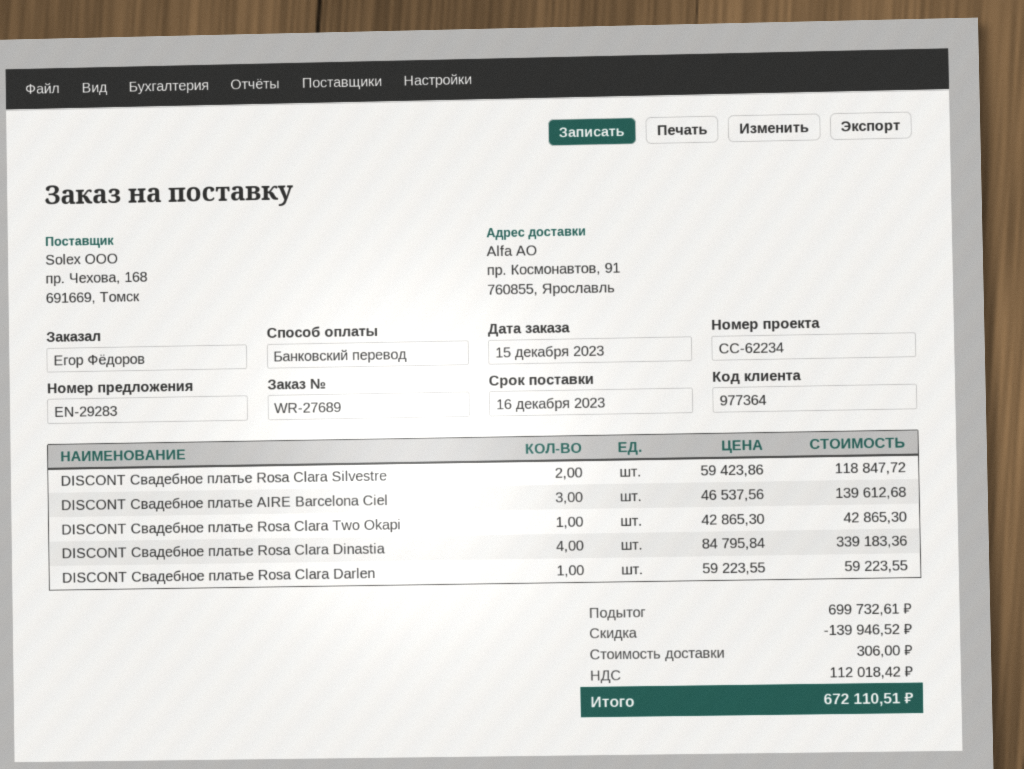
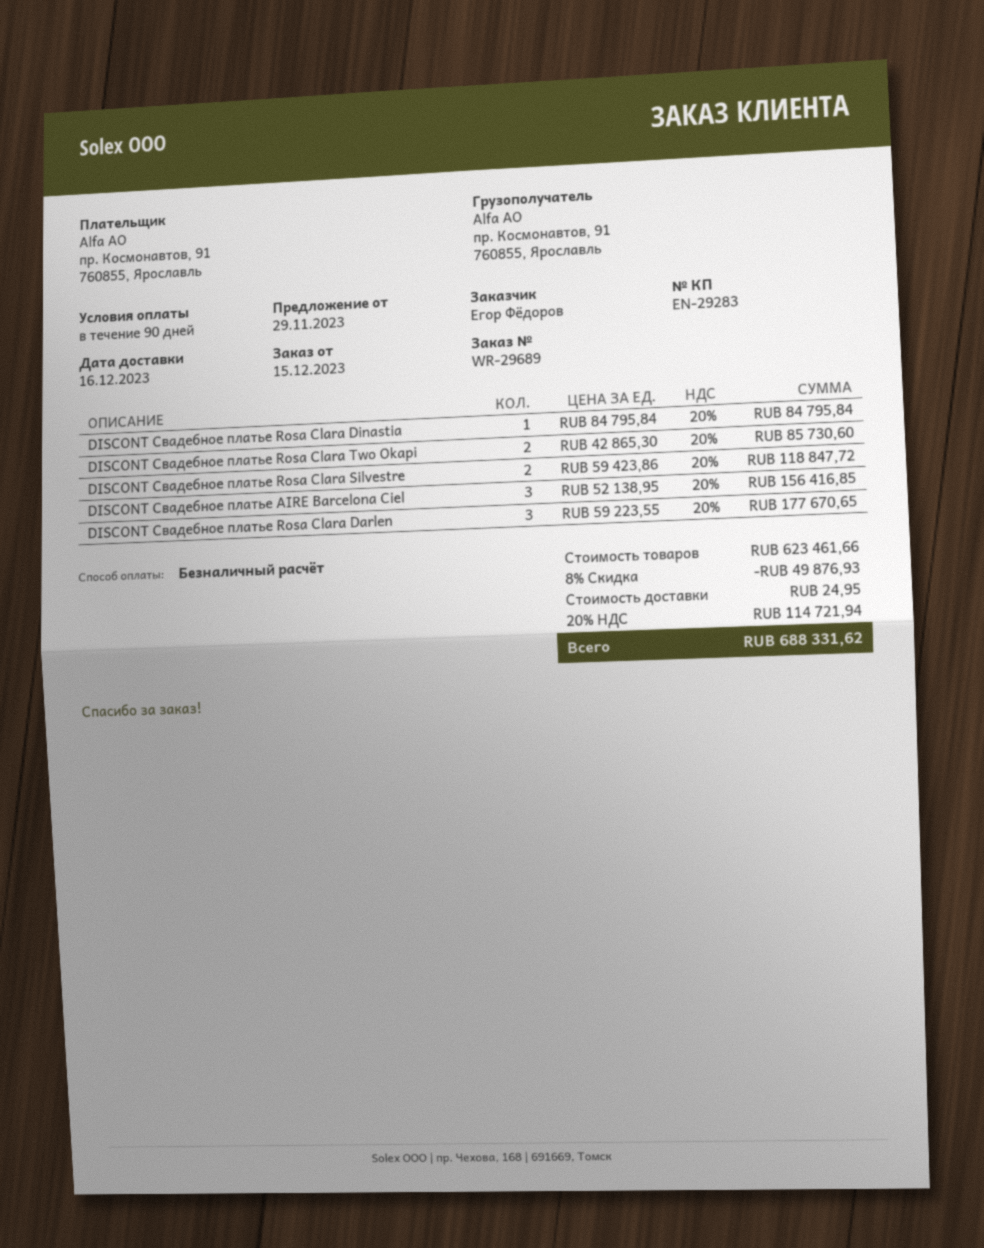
order number: WR-27689 -> WR-29689
DISCONT Свадебное платье AIRE Barcelona Ciel: 3 x 46537.56 = 139612.68 -> 3 x 52138.95 = 156416.85
DISCONT Свадебное платье Rosa Clara Two Okapi: 1 x 42865.30 = 42865.30 -> 2 x 42865.30 = 85730.60
DISCONT Свадебное платье Rosa Clara Dinastia: 4 x 84795.84 = 339183.36 -> 1 x 84795.84 = 84795.84
DISCONT Свадебное платье Rosa Clara Darlen: 1 x 59223.55 = 59223.55 -> 3 x 59223.55 = 177670.65
subtotal: 699732.61 -> 623461.66
discount: 139946.52 -> 49876.93
shipping: 306.00 -> 24.95
tax: 112018.42 -> 114721.94
total: 672110.51 -> 688331.62

